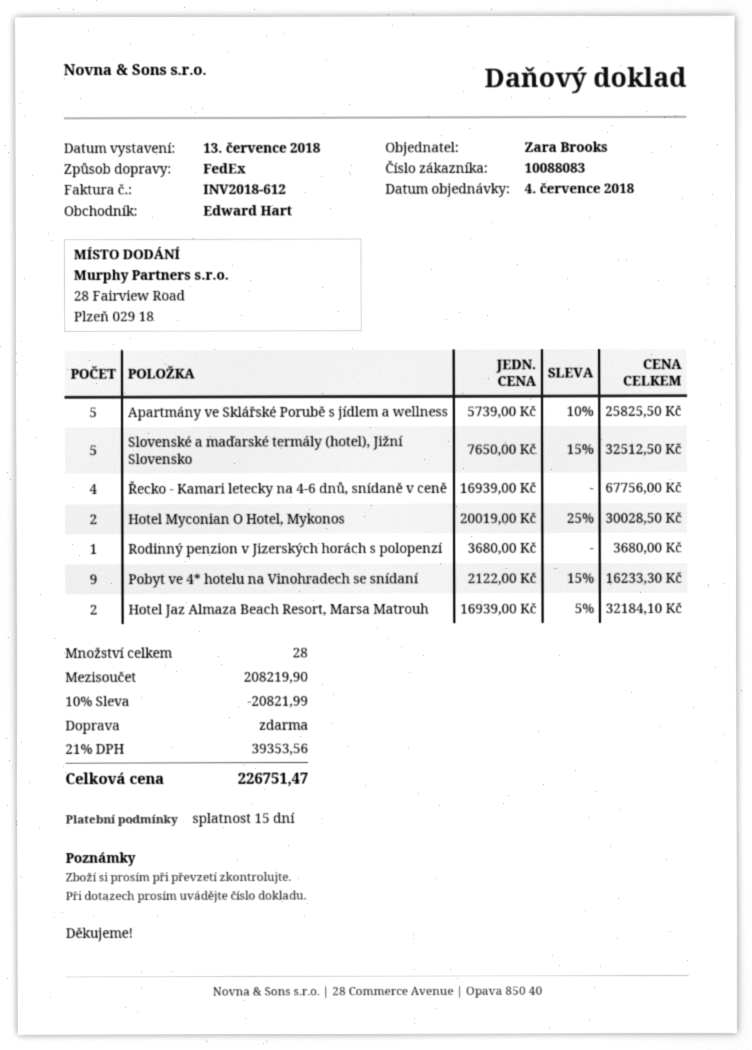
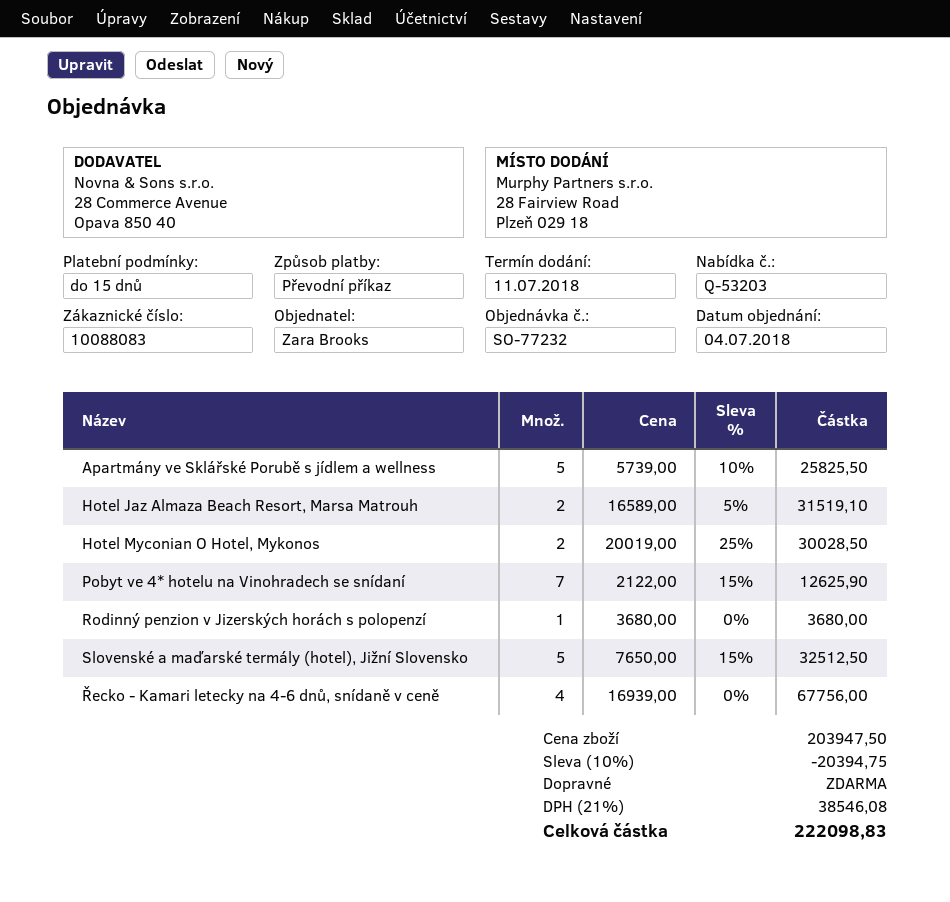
Pobyt ve 4* hotelu na Vinohradech se snídaní: 9 x 2122.00 - 15% = 16233.30 -> 7 x 2122.00 - 15% = 12625.90
Hotel Jaz Almaza Beach Resort, Marsa Matrouh: 2 x 16939.00 - 5% = 32184.10 -> 2 x 16589.00 - 5% = 31519.10
subtotal: 208219.90 -> 203947.50
discount: 10% = 20821.99 -> 10% = 20394.75
tax: 21% = 39353.56 -> 21% = 38546.08
total: 226751.47 -> 222098.83

